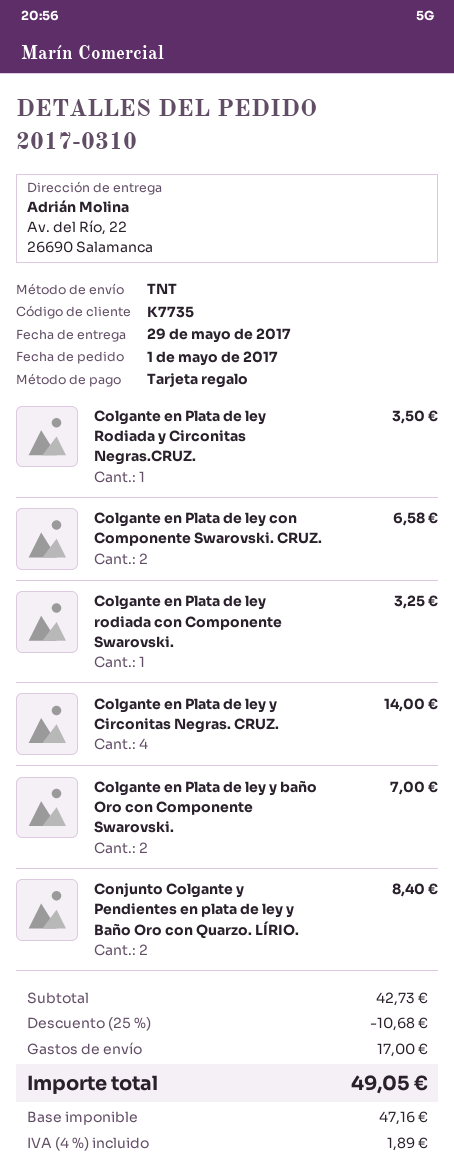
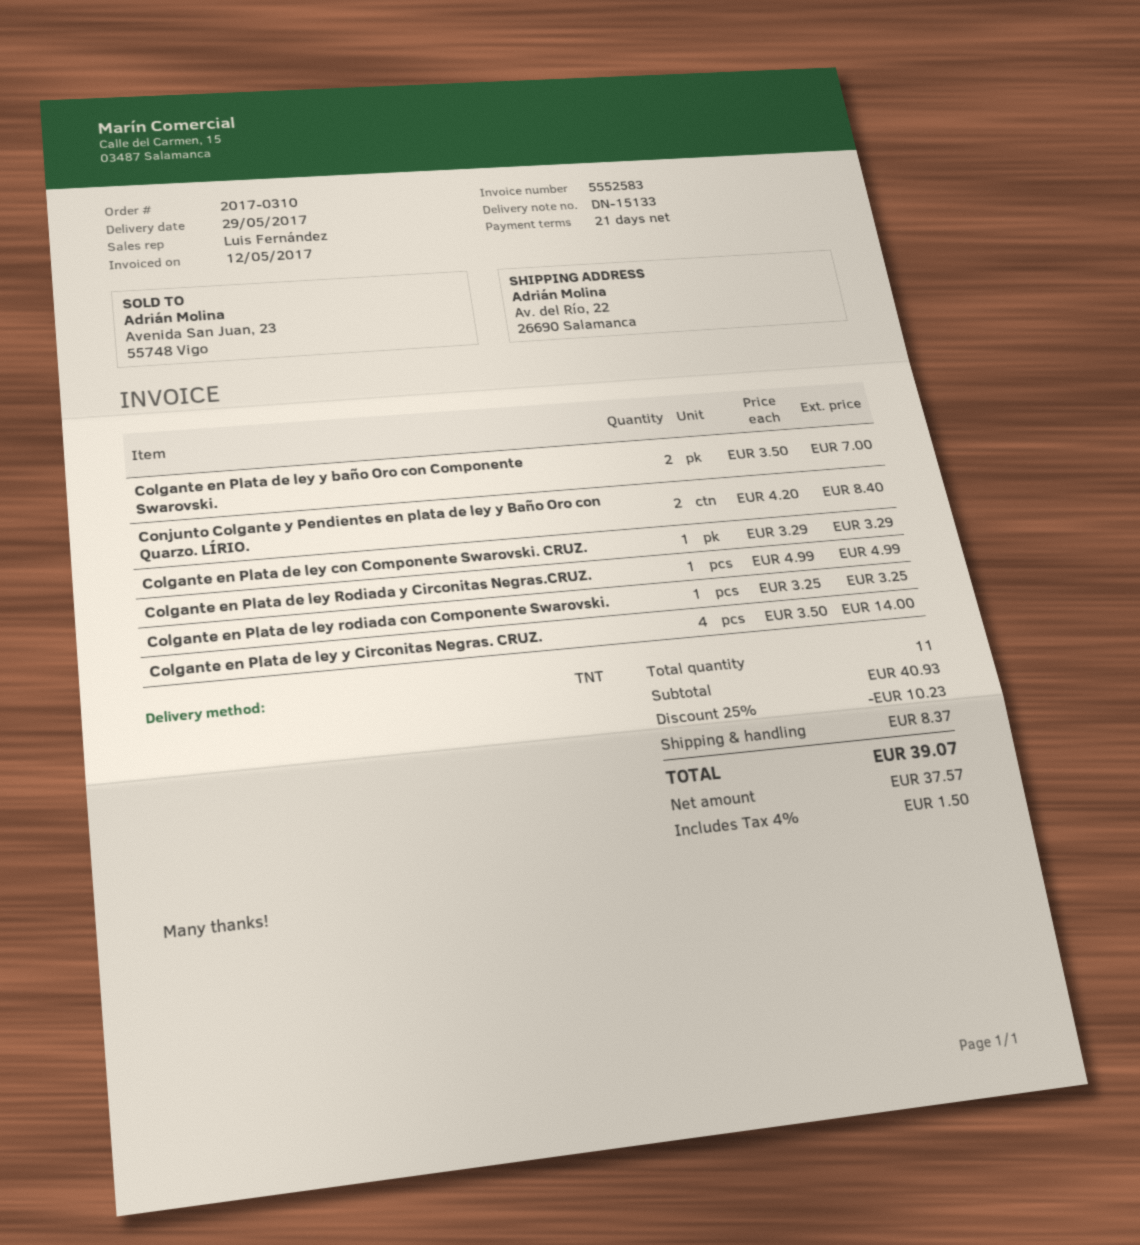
Colgante en Plata de ley Rodiada y Circonitas Negras.CRUZ.: 1 for 3.50 -> 1 for 4.99
Colgante en Plata de ley con Componente Swarovski. CRUZ.: 2 for 6.58 -> 1 for 3.29
subtotal: 42.73 -> 40.93
discount: 25% = 10.68 -> 25% = 10.23
shipping: 17.00 -> 8.37
net: 47.16 -> 37.57
tax: 4% = 1.89 -> 4% = 1.50
total: 49.05 -> 39.07

